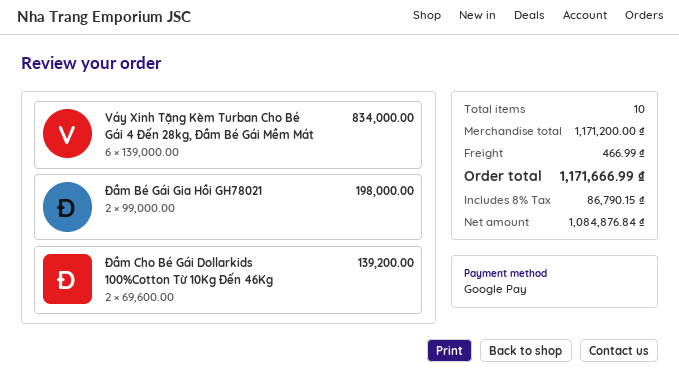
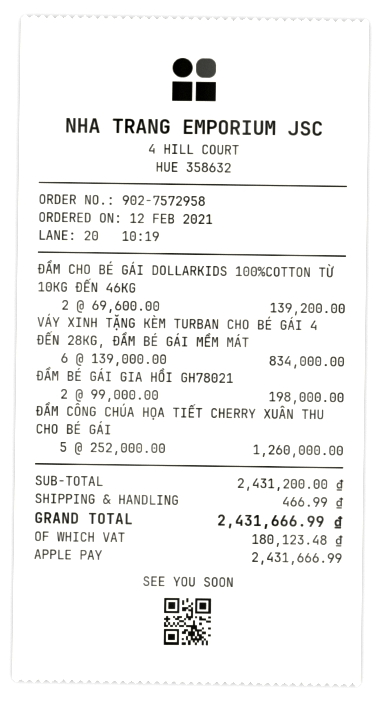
payment method: Google Pay -> Apple Pay
ĐẦM CÔNG CHÚA HỌA TIẾT CHERRY XUÂN THU CHO BÉ GÁI: none -> 5 x 252000.00 = 1260000.00
subtotal: 1171200.00 -> 2431200.00
tax: 86790.15 -> 180123.48
total: 1171666.99 -> 2431666.99

